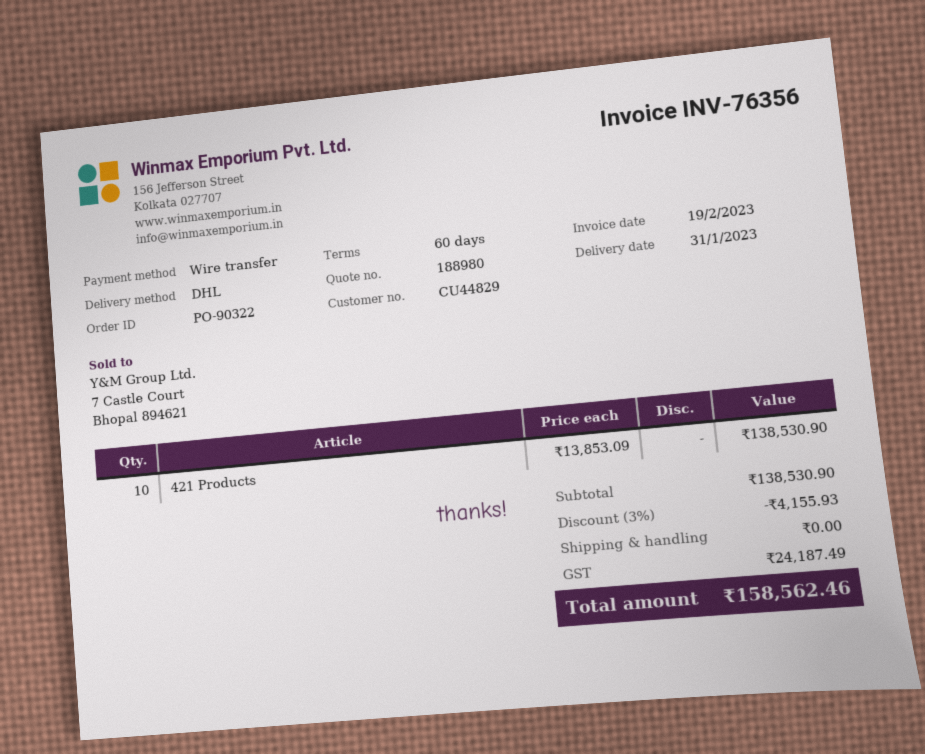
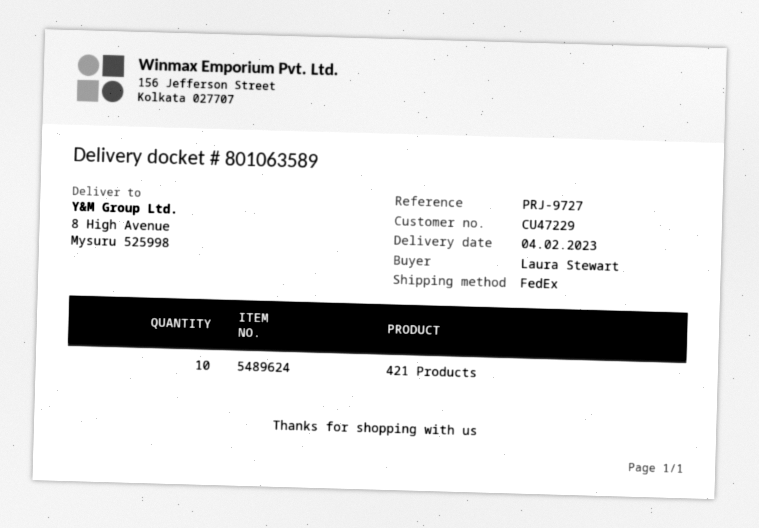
delivery date: 2023-01-31 -> 2023-02-04
customer number: CU44829 -> CU47229
shipping method: DHL -> FedEx

